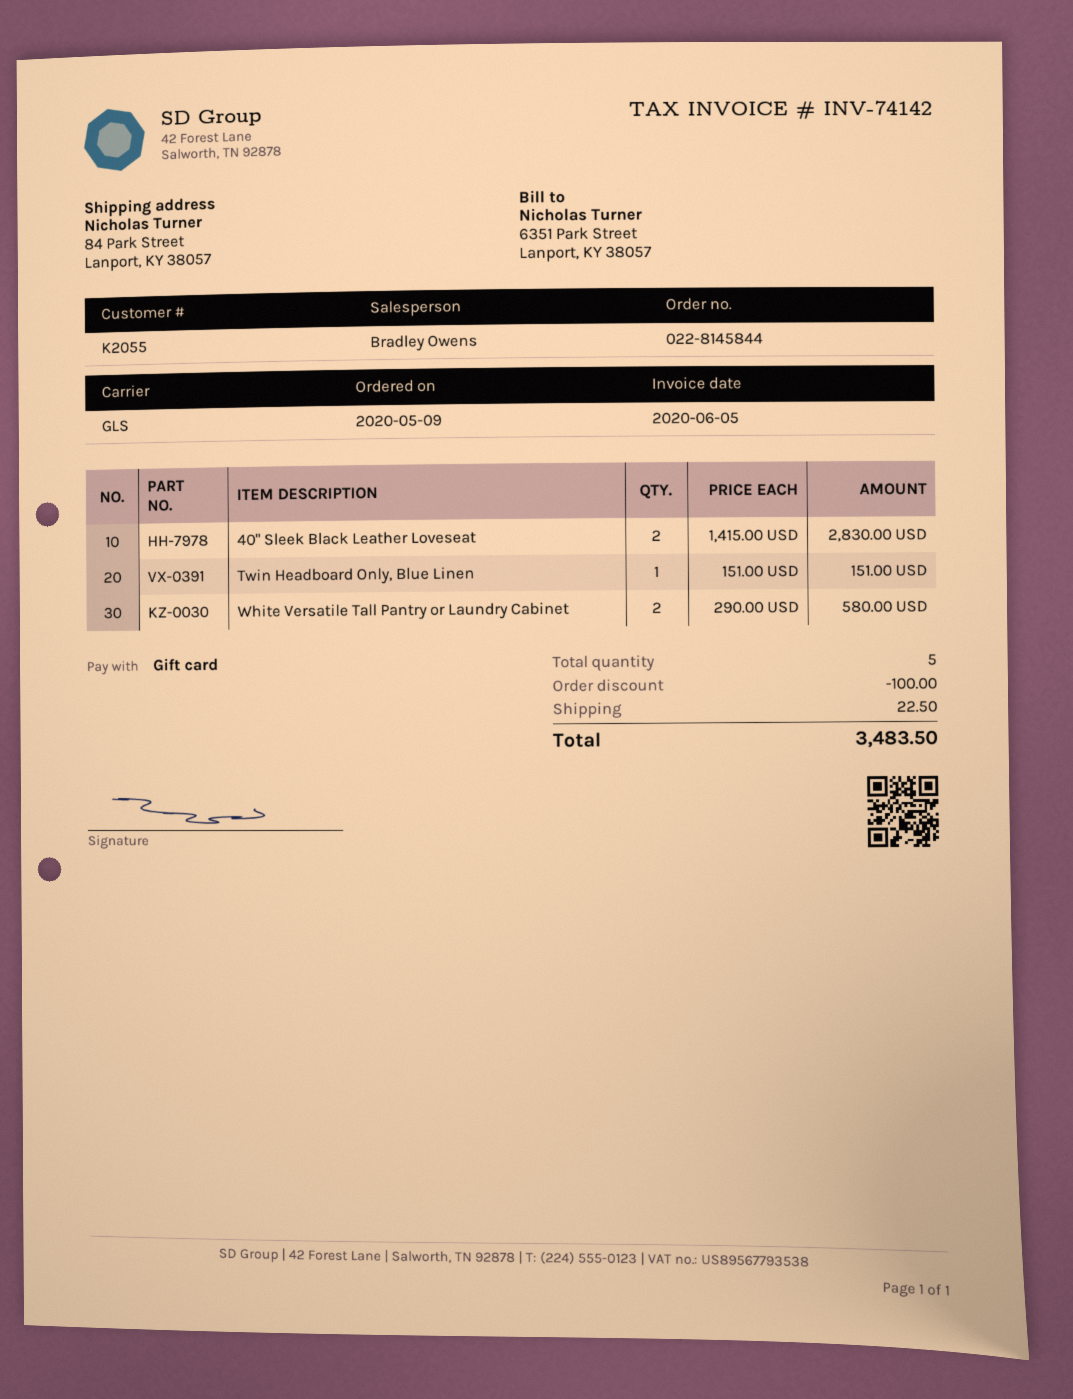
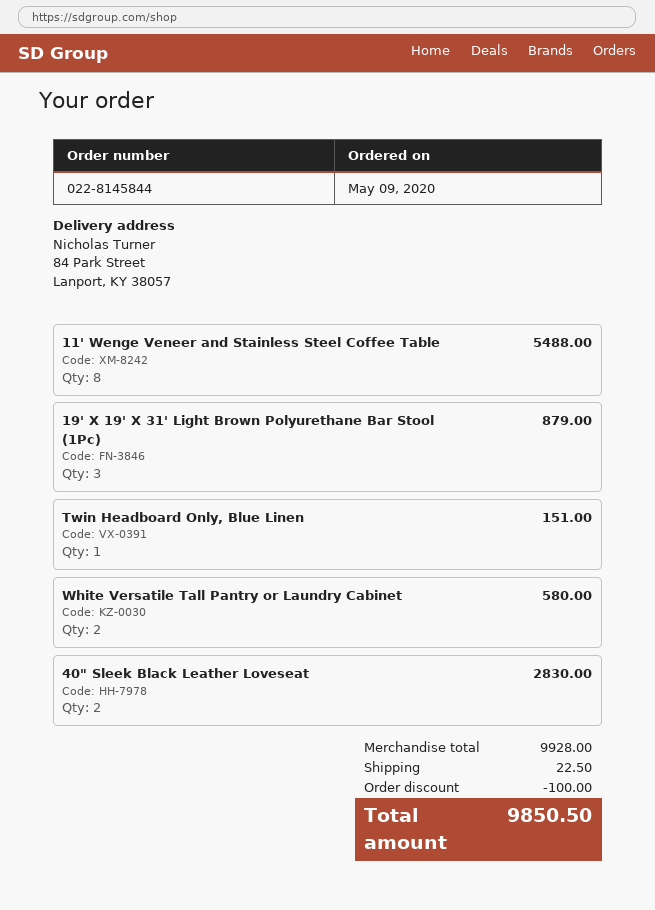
11' Wenge Veneer and Stainless Steel Coffee Table: none -> 8 for 5488.00
19' X 19' X 31' Light Brown Polyurethane Bar Stool (1Pc): none -> 3 for 879.00
total: 3483.50 -> 9850.50

